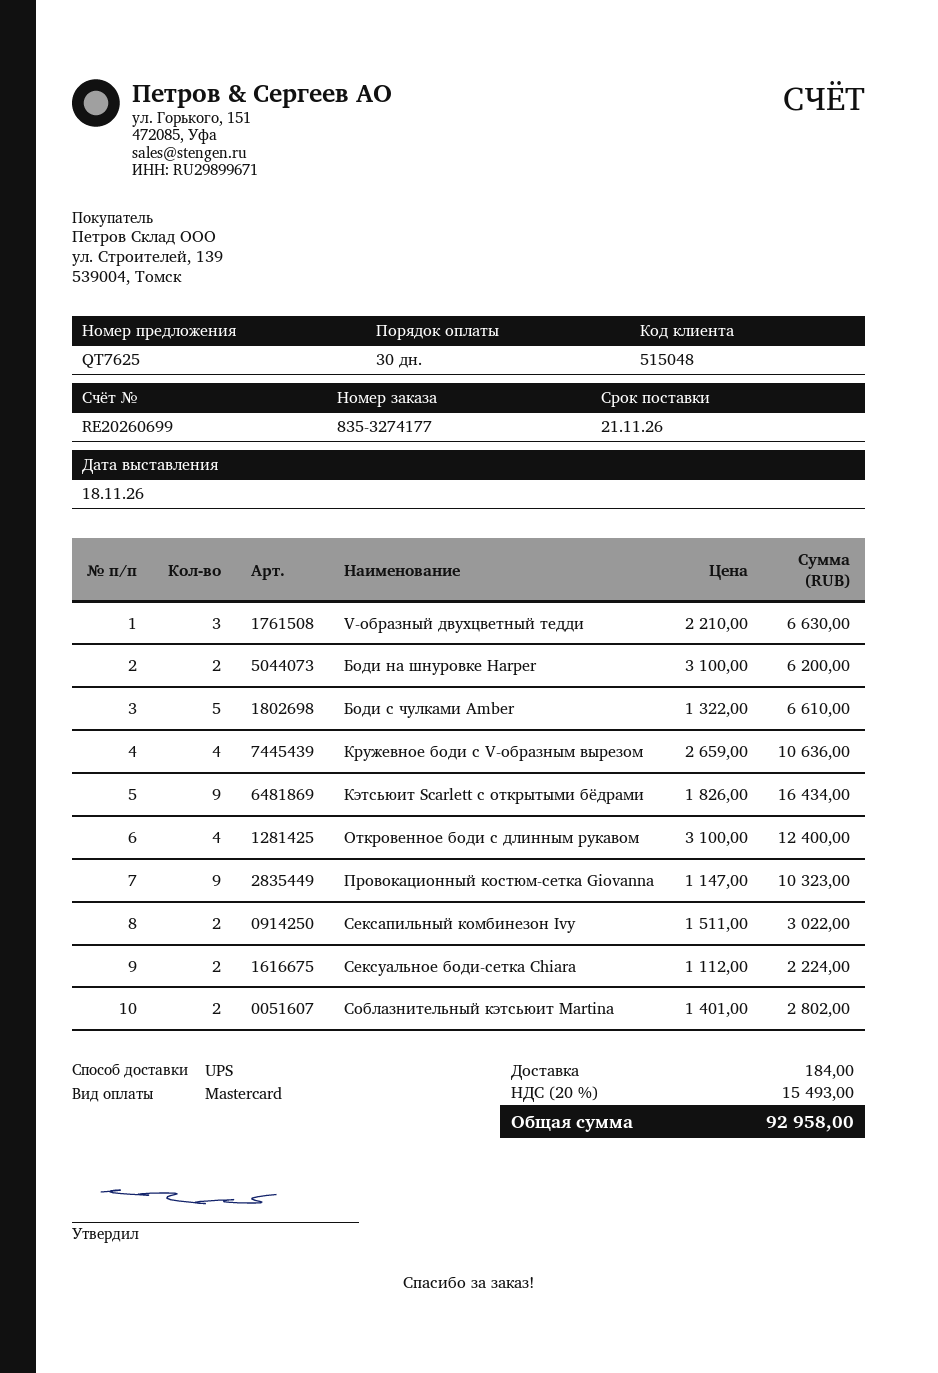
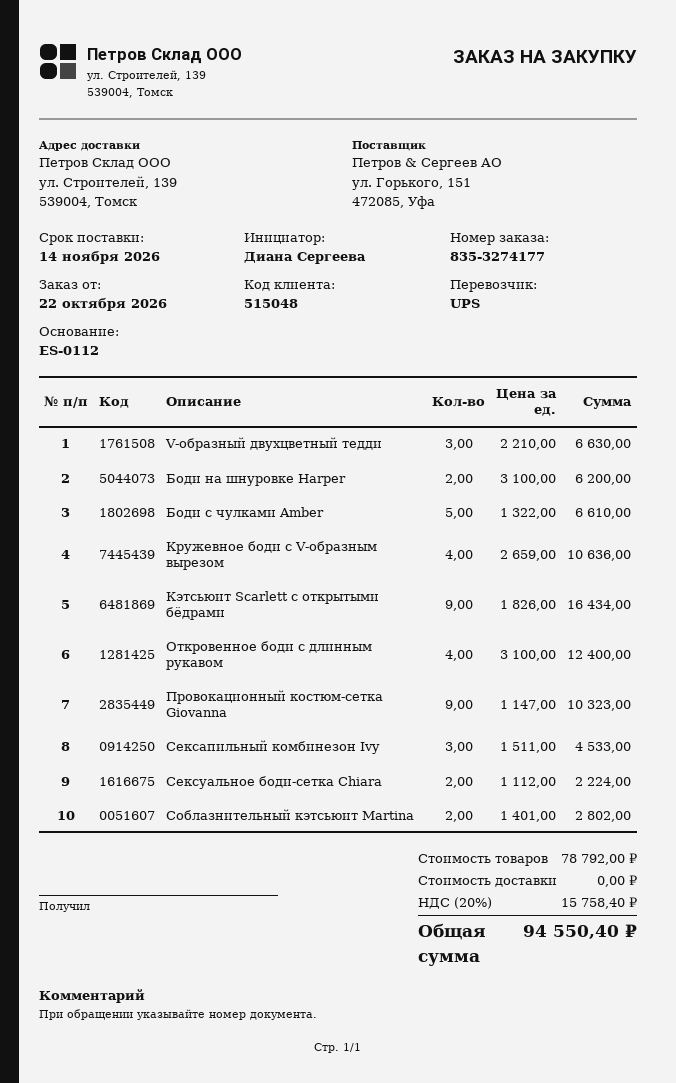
delivery date: 2026-11-21 -> 2026-11-14
Сексапильный комбинезон Ivy: 2 x 1511.00 = 3022.00 -> 3 x 1511.00 = 4533.00
shipping: 184.00 -> 0.00
tax: 20% = 15493.00 -> 20% = 15758.40
total: 92958.00 -> 94550.40

